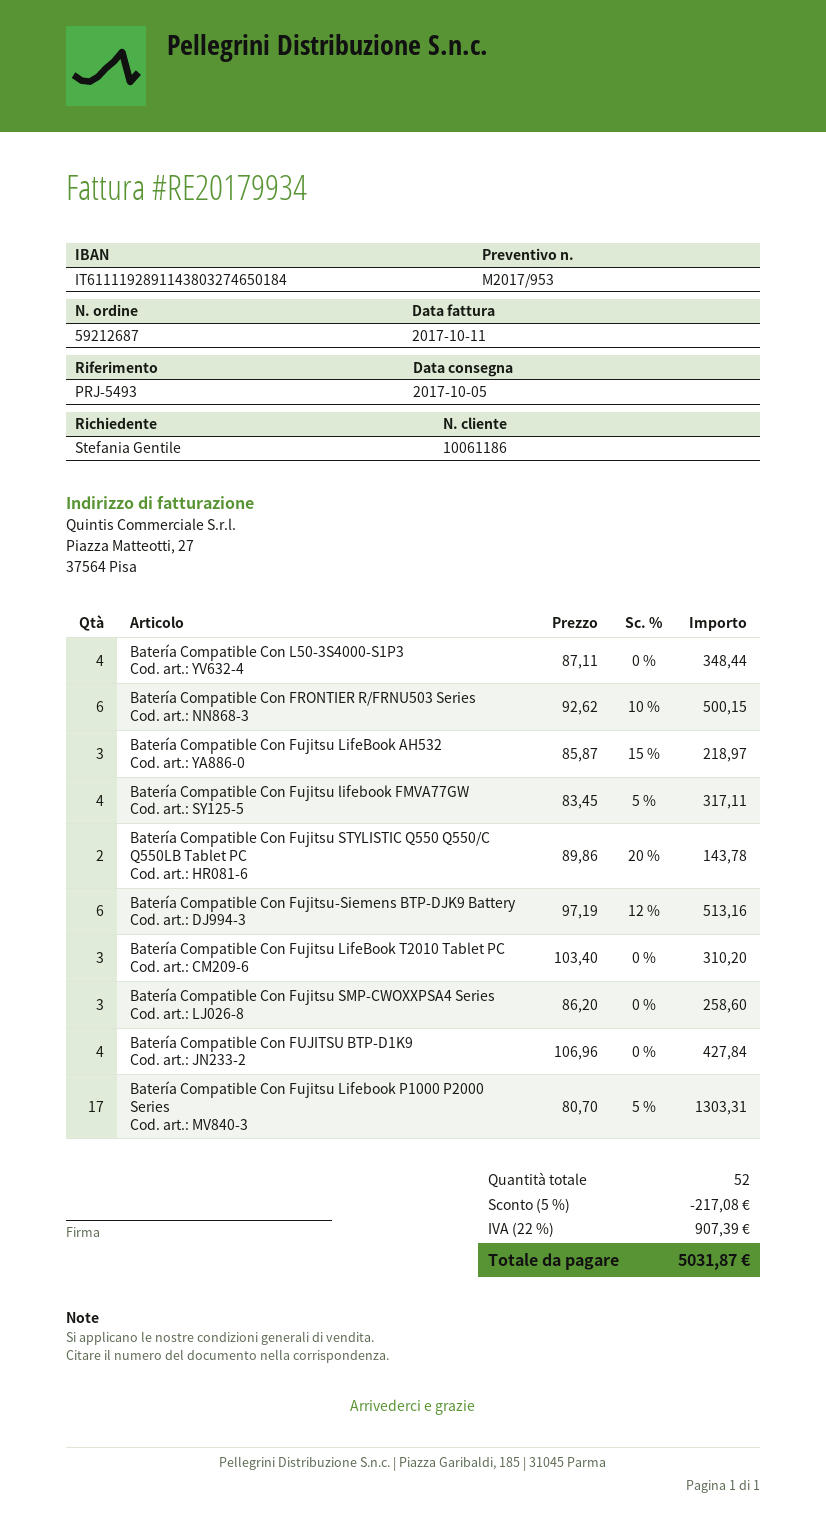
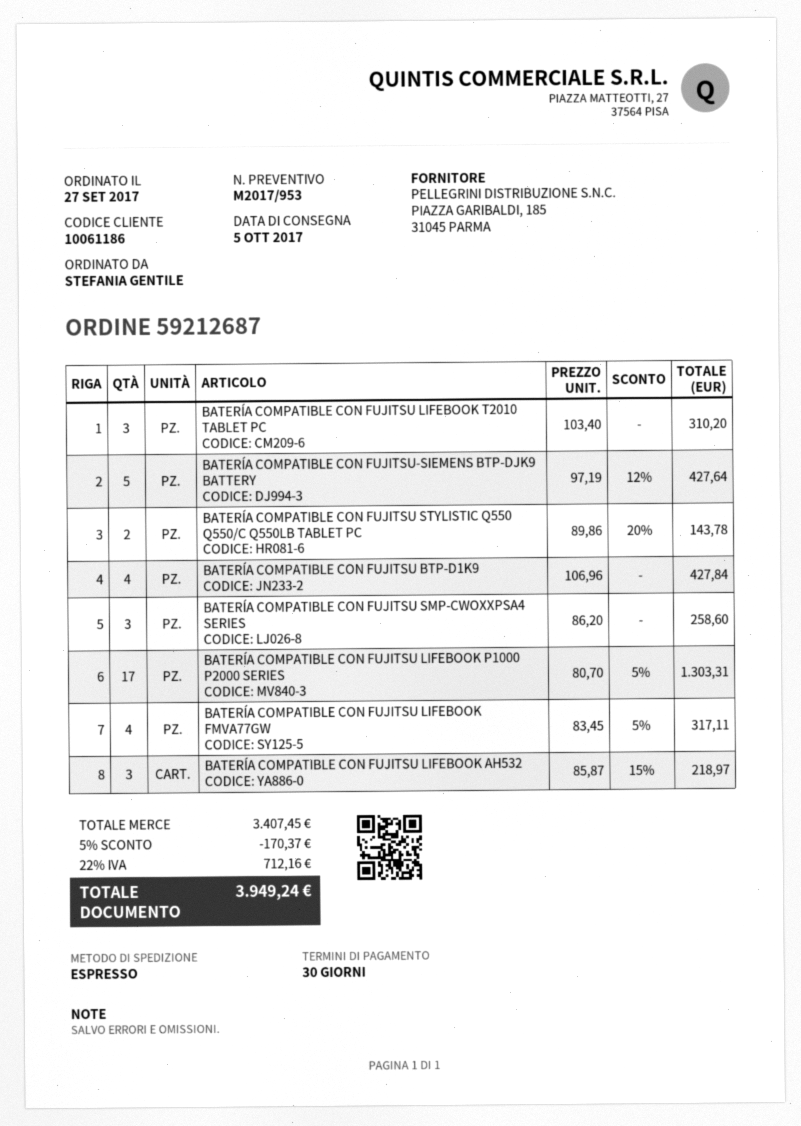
Batería Compatible Con L50-3S4000-S1P3: 4 x 87.11 = 348.44 -> none
Batería Compatible Con FRONTIER R/FRNU503 Series: 6 x 92.62 - 10% = 500.15 -> none
Batería Compatible Con Fujitsu-Siemens BTP-DJK9 Battery: 6 x 97.19 - 12% = 513.16 -> 5 x 97.19 - 12% = 427.64
discount: 5% = 217.08 -> 5% = 170.37
tax: 22% = 907.39 -> 22% = 712.16
total: 5031.87 -> 3949.24

